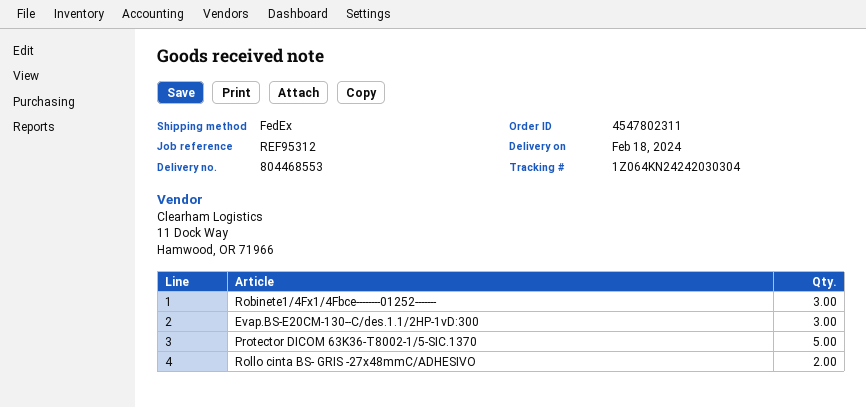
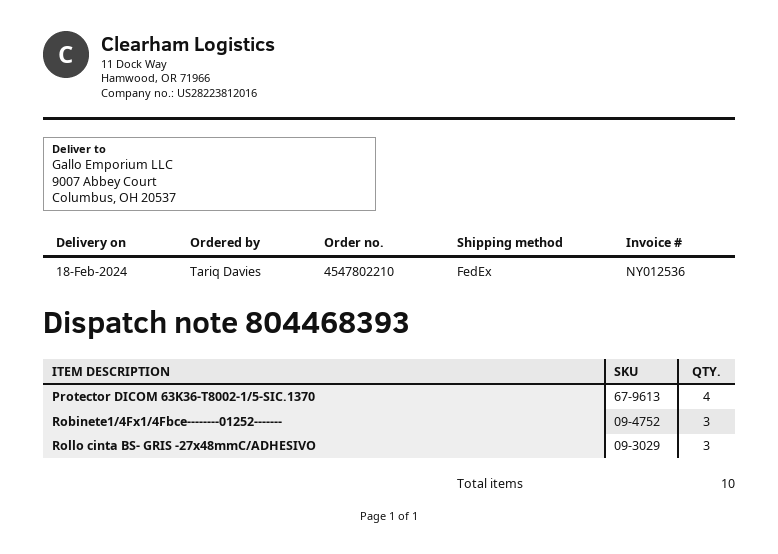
order number: 4547802311 -> 4547802210
delivery note number: 804468553 -> 804468393
Evap.BS-E20CM-130--C/des.1.1/2HP-1vD:300: 3 -> none
Protector DICOM 63K36-T8002-1/5-SIC.1370: 5 -> 4
Rollo cinta BS- GRIS -27x48mmC/ADHESIVO: 2 -> 3

